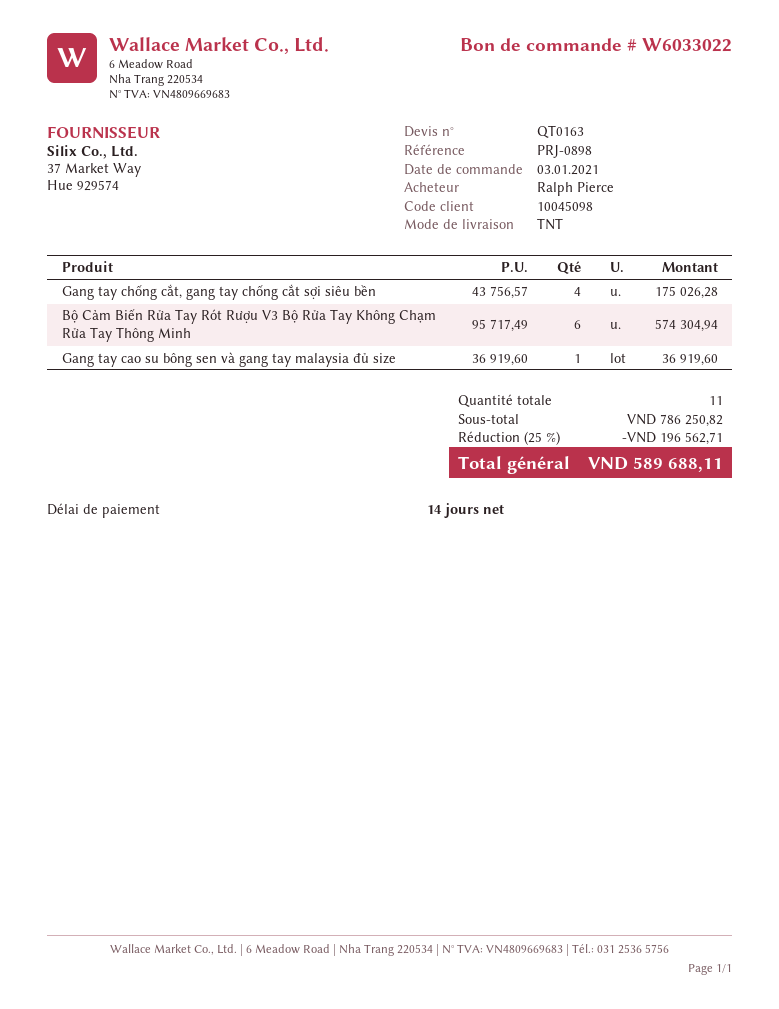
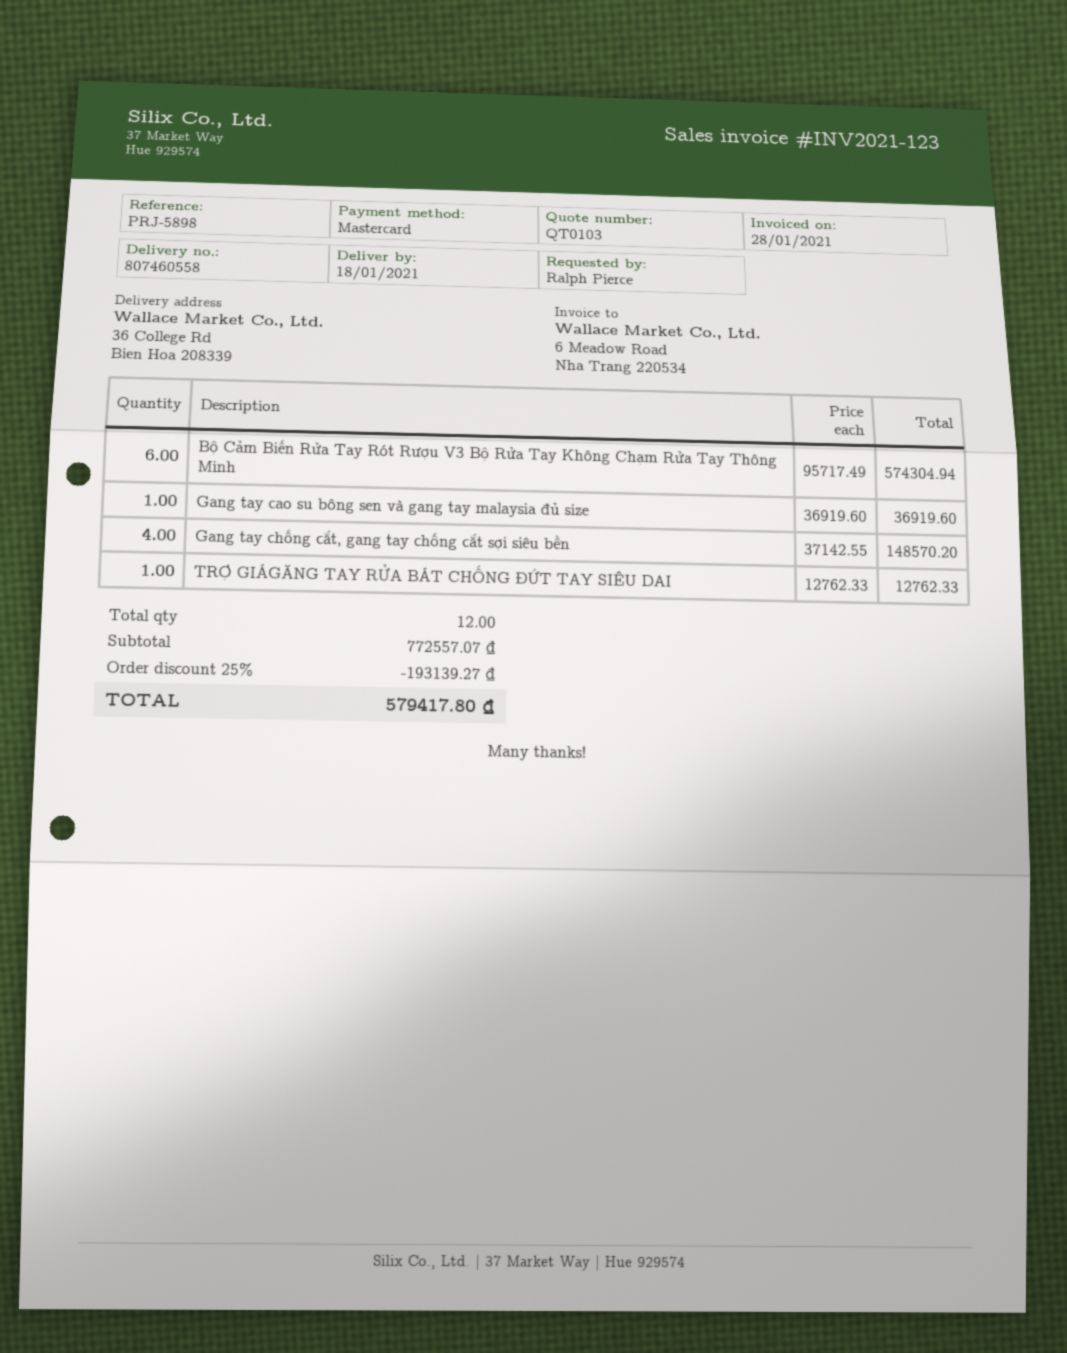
quote number: QT0163 -> QT0103
reference: PRJ-0898 -> PRJ-5898
Gang tay chống cắt, gang tay chống cắt sợi siêu bền: 4 x 43756.57 = 175026.28 -> 4 x 37142.55 = 148570.20
TRỢ GIÁGĂNG TAY RỬA BÁT CHỐNG ĐỨT TAY SIÊU DAI: none -> 1 x 12762.33 = 12762.33
total quantity: 11 -> 12
subtotal: 786250.82 -> 772557.07
discount: 25% = 196562.71 -> 25% = 193139.27
total: 589688.11 -> 579417.80

